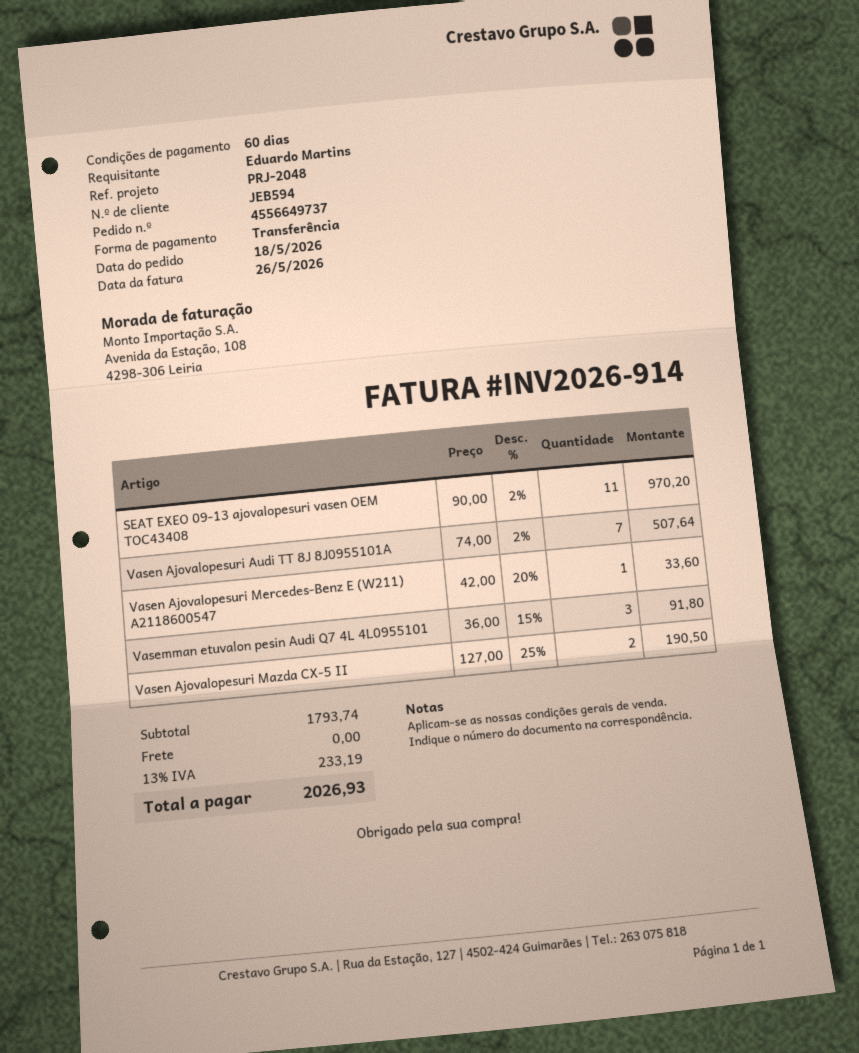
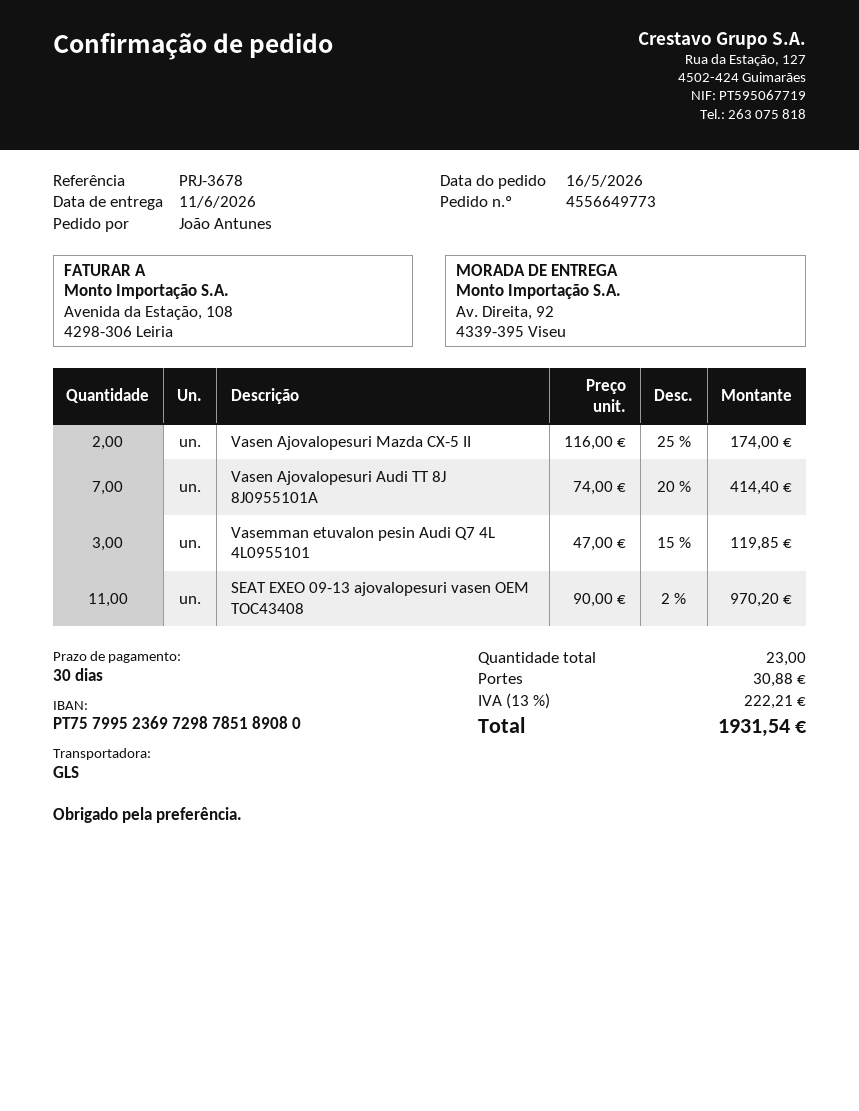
order number: 4556649737 -> 4556649773
order date: 2026-05-18 -> 2026-05-16
payment terms: 60 days -> 30 days
reference: PRJ-2048 -> PRJ-3678
ordered by: Eduardo Martins -> João Antunes
Vasen Ajovalopesuri Audi TT 8J 8J0955101A: 7 x 74.00 - 2% = 507.64 -> 7 x 74.00 - 20% = 414.40
Vasen Ajovalopesuri Mercedes-Benz E (W211) A2118600547: 1 x 42.00 - 20% = 33.60 -> none
Vasemman etuvalon pesin Audi Q7 4L 4L0955101: 3 x 36.00 - 15% = 91.80 -> 3 x 47.00 - 15% = 119.85
Vasen Ajovalopesuri Mazda CX-5 II: 2 x 127.00 - 25% = 190.50 -> 2 x 116.00 - 25% = 174.00
shipping: 0.00 -> 30.88
tax: 13% = 233.19 -> 13% = 222.21
total: 2026.93 -> 1931.54

